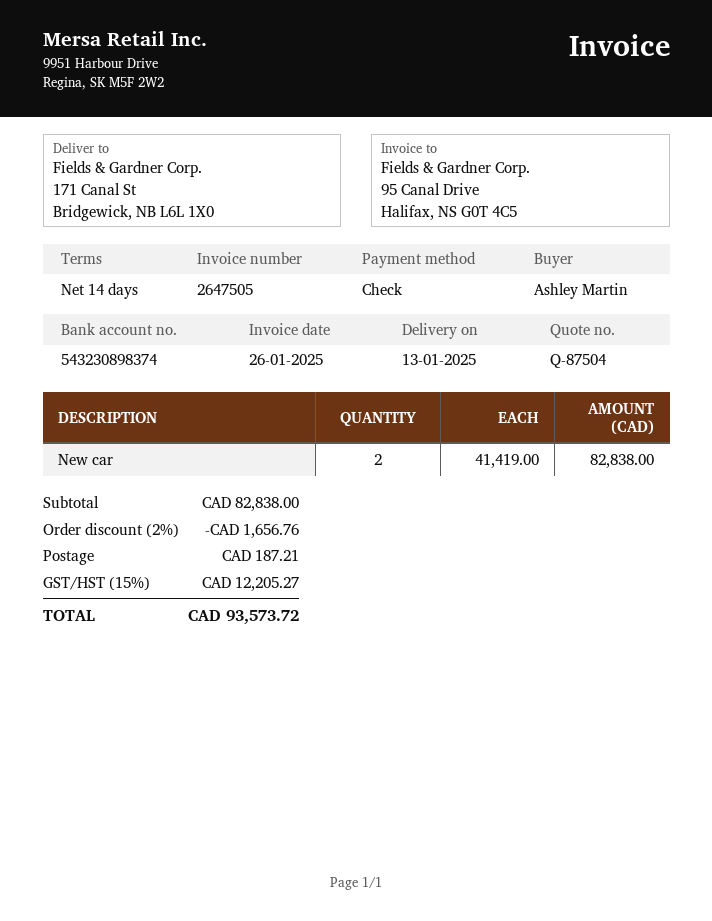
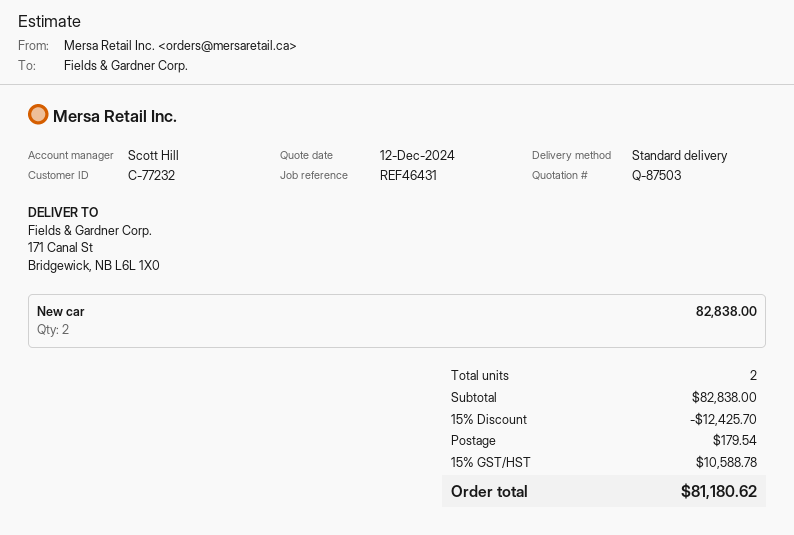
quote number: Q-87504 -> Q-87503
discount: 2% = 1656.76 -> 15% = 12425.70
shipping: 187.21 -> 179.54
tax: 15% = 12205.27 -> 15% = 10588.78
total: 93573.72 -> 81180.62

